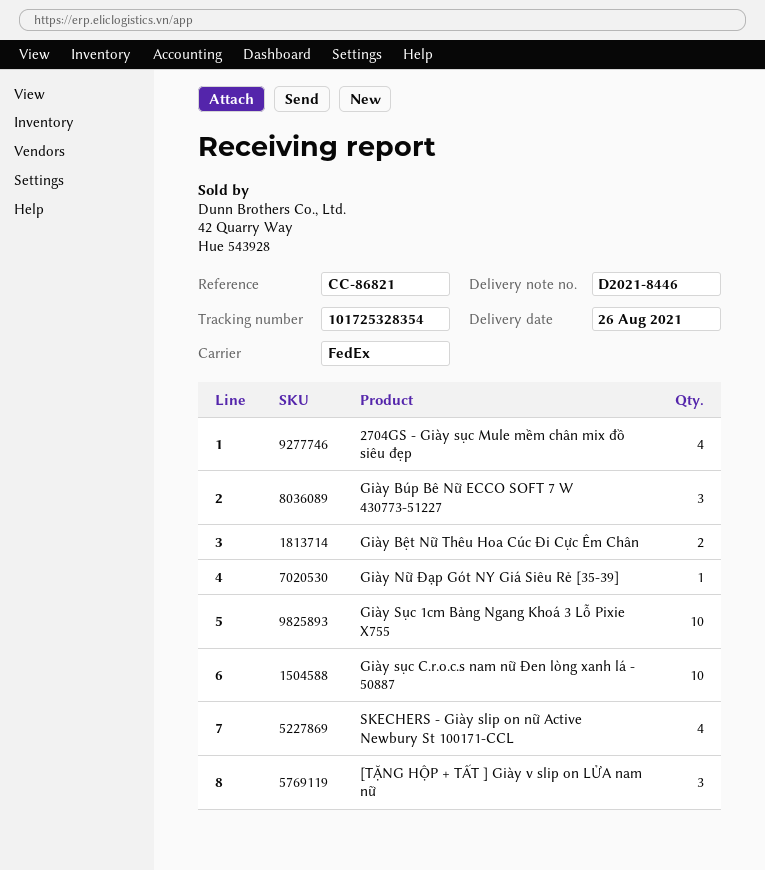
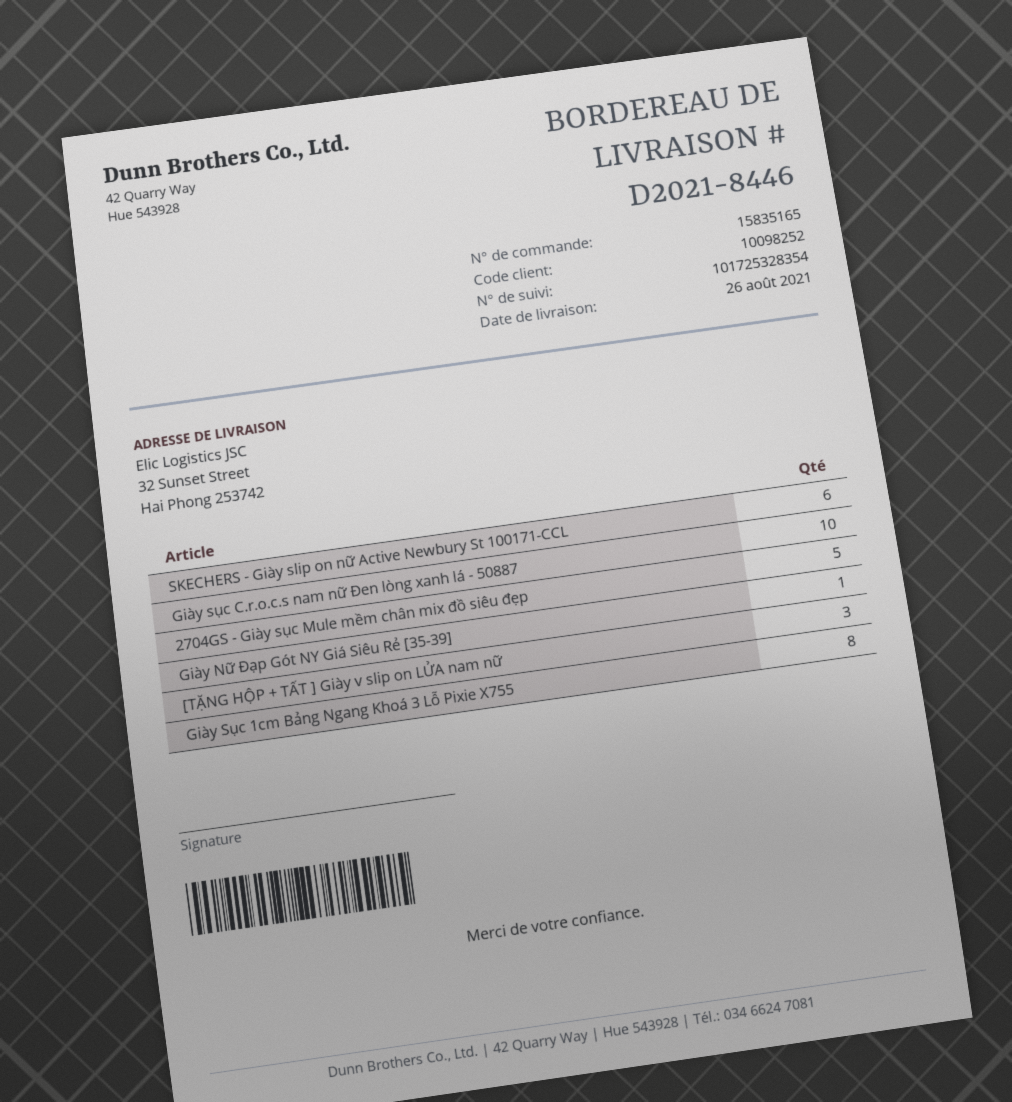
2704GS - Giày sục Mule mềm chân mix đồ siêu đẹp: 4 -> 5
Giày Búp Bê Nữ ECCO SOFT 7 W 430773-51227: 3 -> none
Giày Bệt Nữ Thêu Hoa Cúc Đi Cực Êm Chân: 2 -> none
Giày Sục 1cm Bảng Ngang Khoá 3 Lỗ Pixie X755: 10 -> 8
SKECHERS - Giày slip on nữ Active Newbury St 100171-CCL: 4 -> 6

